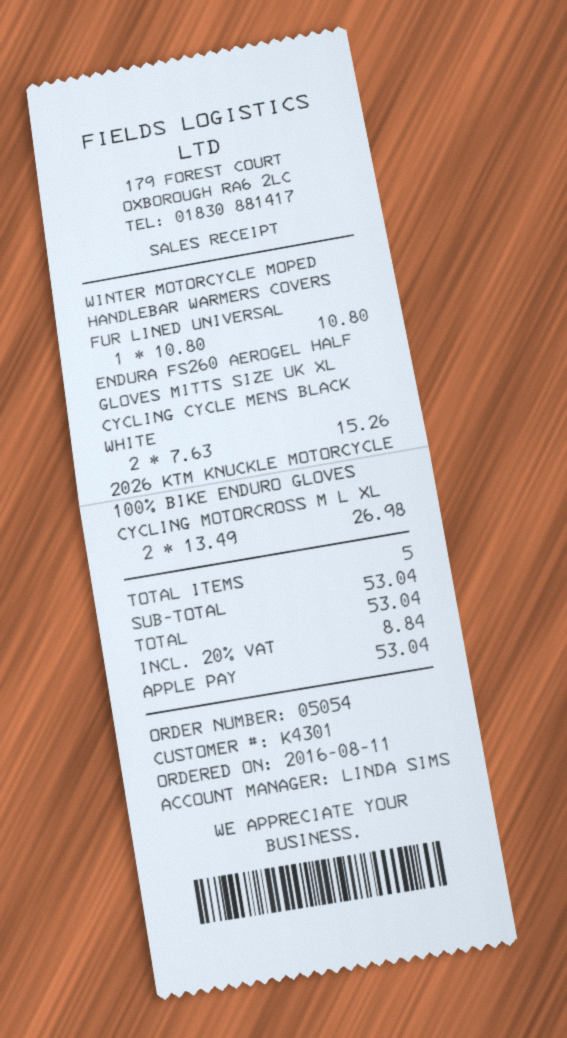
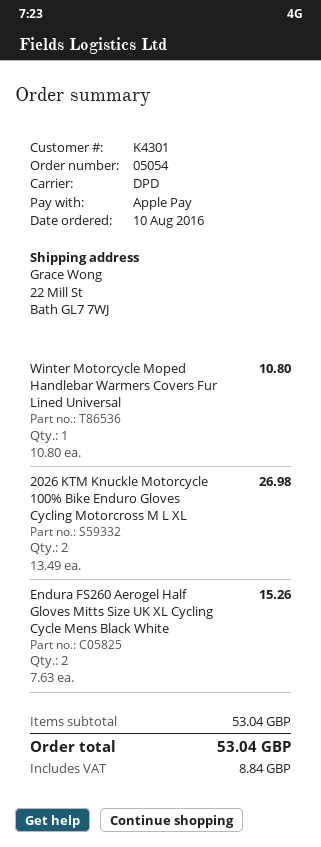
order date: 2016-08-11 -> 2016-08-10

